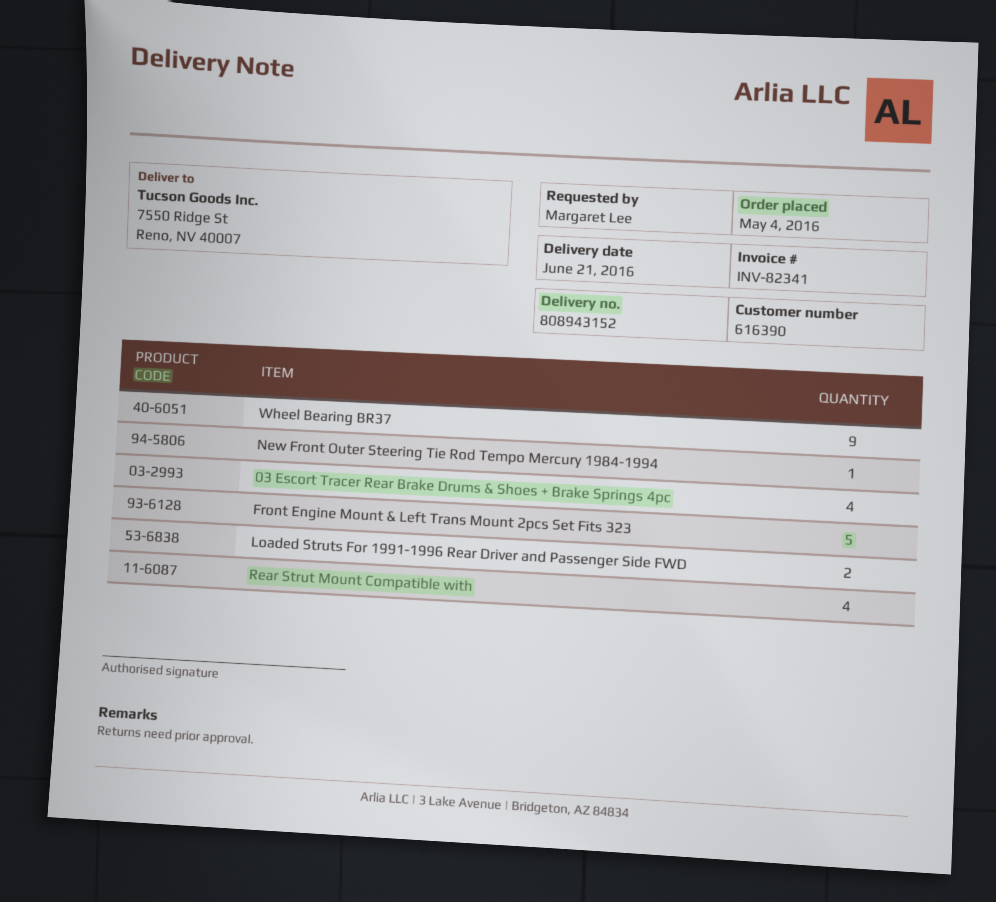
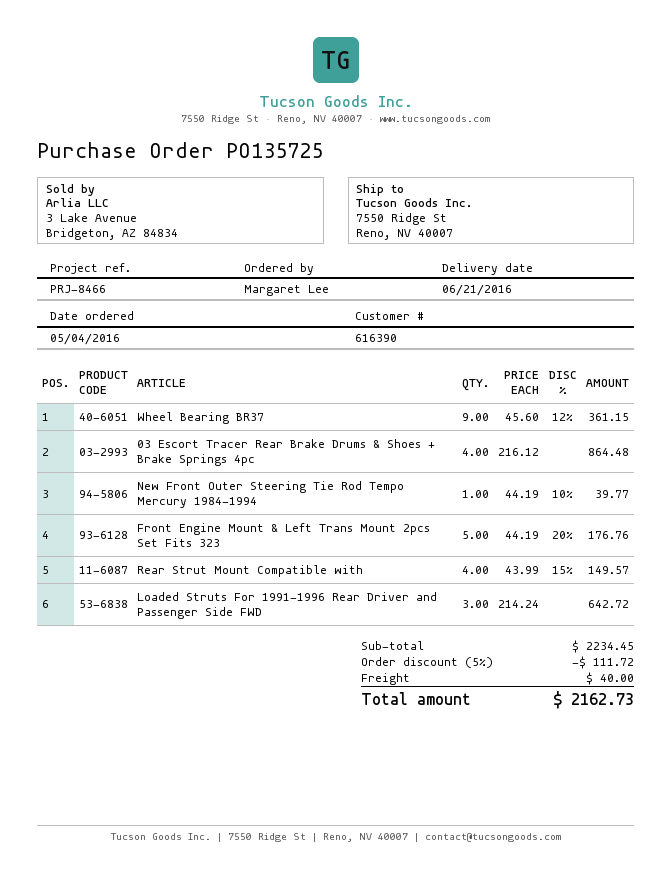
Loaded Struts For 1991-1996 Rear Driver and Passenger Side FWD: 2 -> 3

